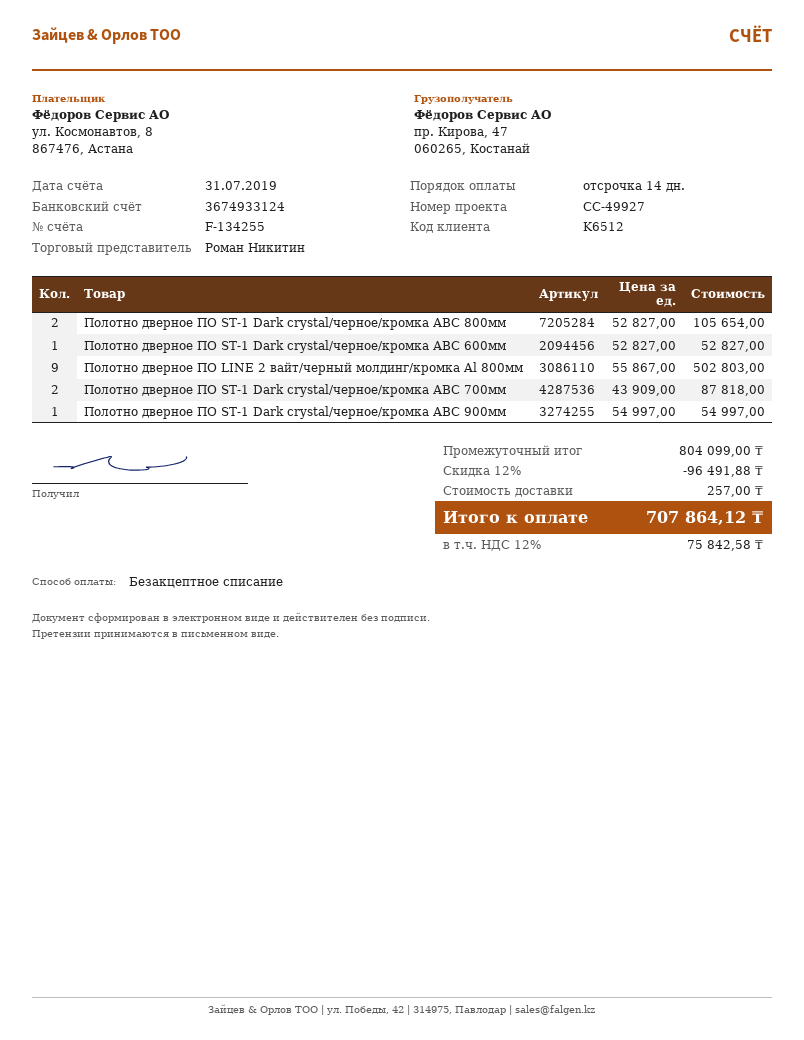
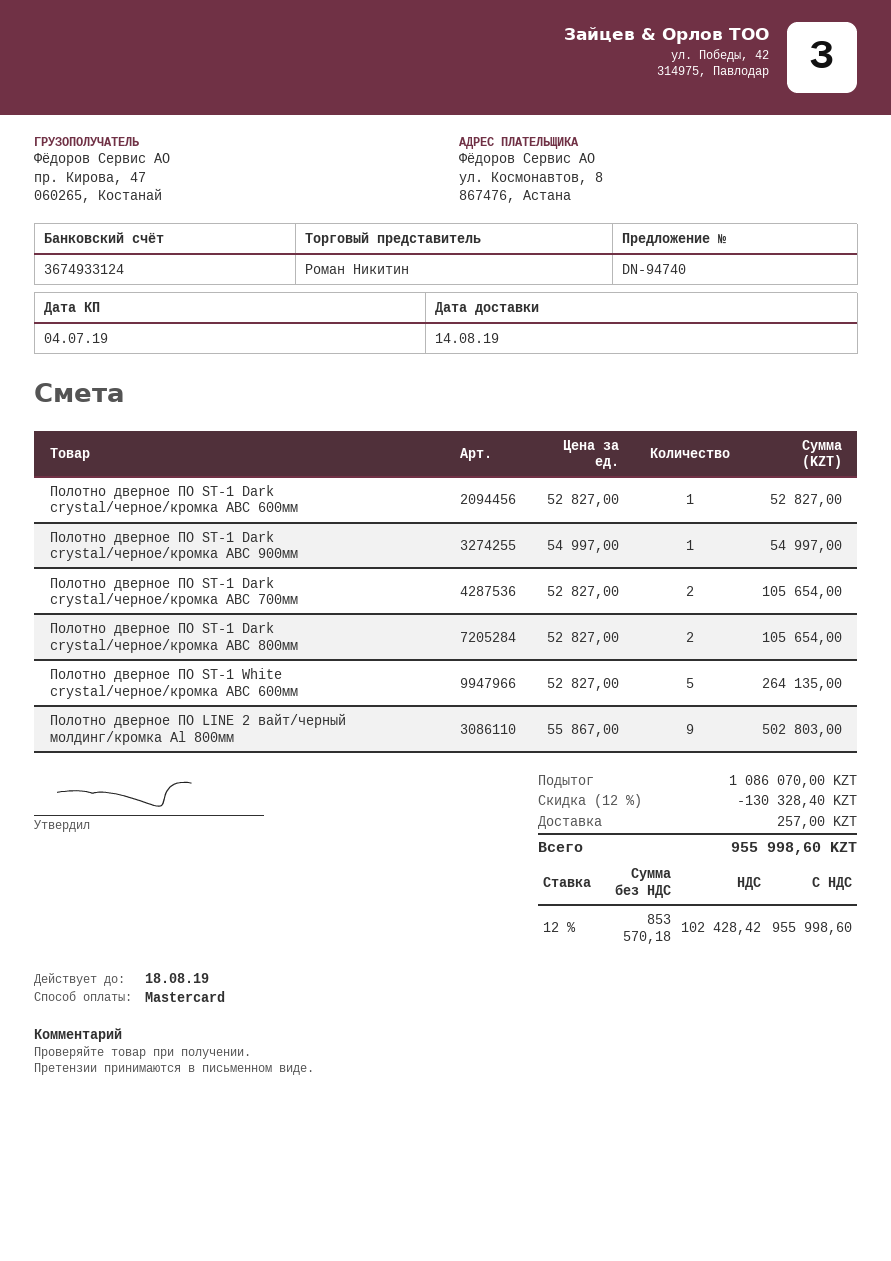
payment method: direct debit -> Mastercard
Полотно дверное ПО ST-1 Dark crystal/черное/кромка АВС 700мм: 2 x 43909.00 = 87818.00 -> 2 x 52827.00 = 105654.00
Полотно дверное ПО ST-1 White crystal/черное/кромка АВС 600мм: none -> 5 x 52827.00 = 264135.00
subtotal: 804099.00 -> 1086070.00
discount: 12% = 96491.88 -> 12% = 130328.40
tax: 12% = 75842.58 -> 12% = 102428.42
total: 707864.12 -> 955998.60

